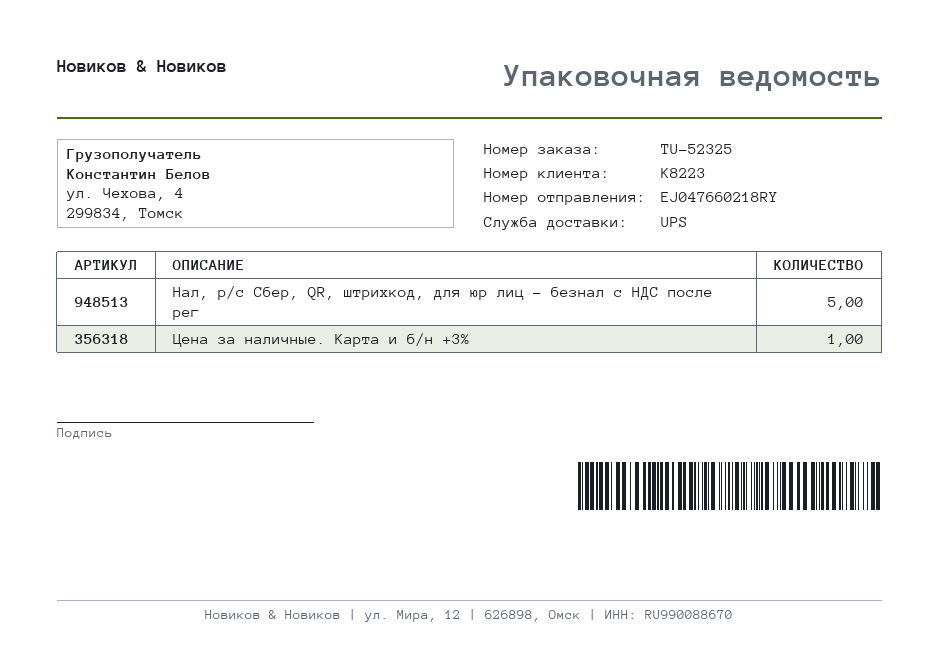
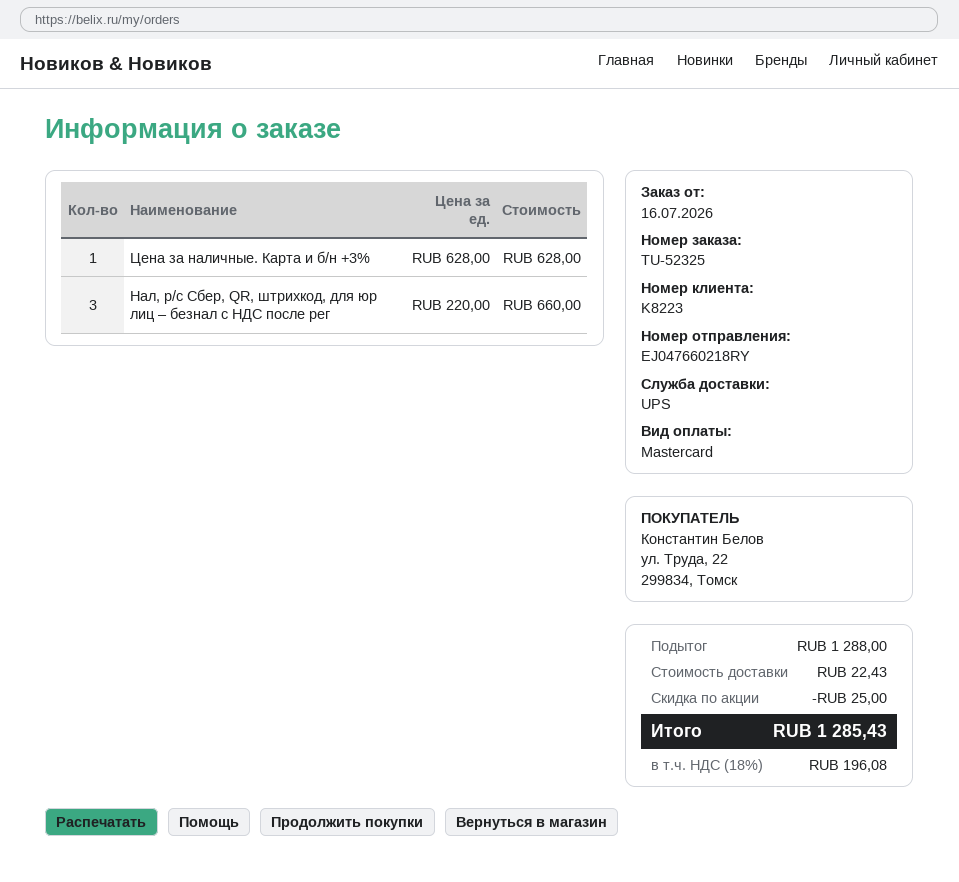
Нал, р/с Сбер, QR, штрихкод, для юр лиц – безнал с НДС после рег: 5 -> 3

